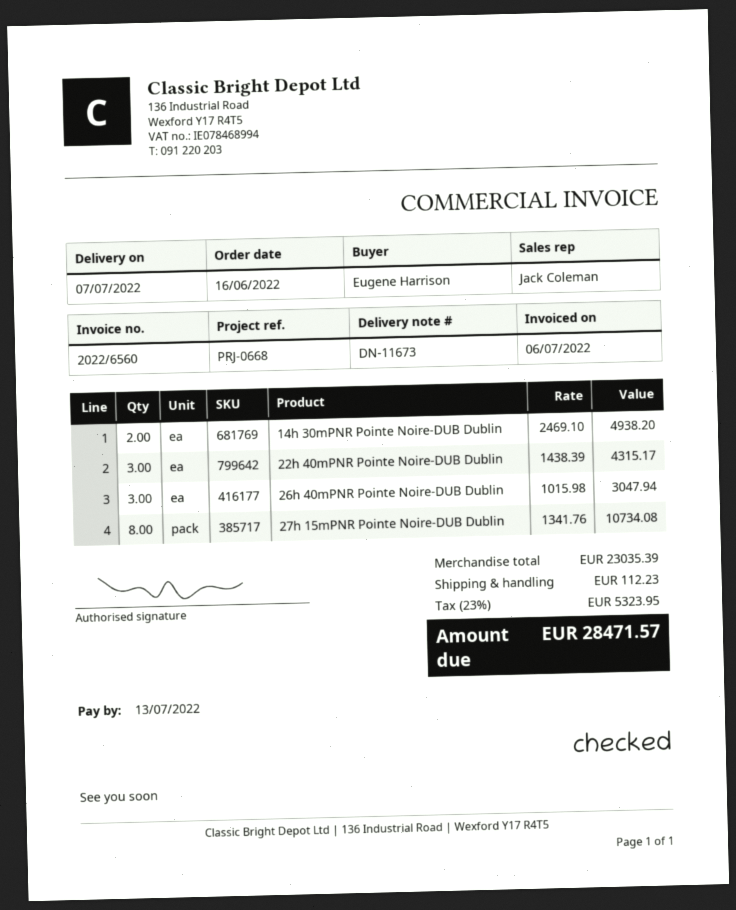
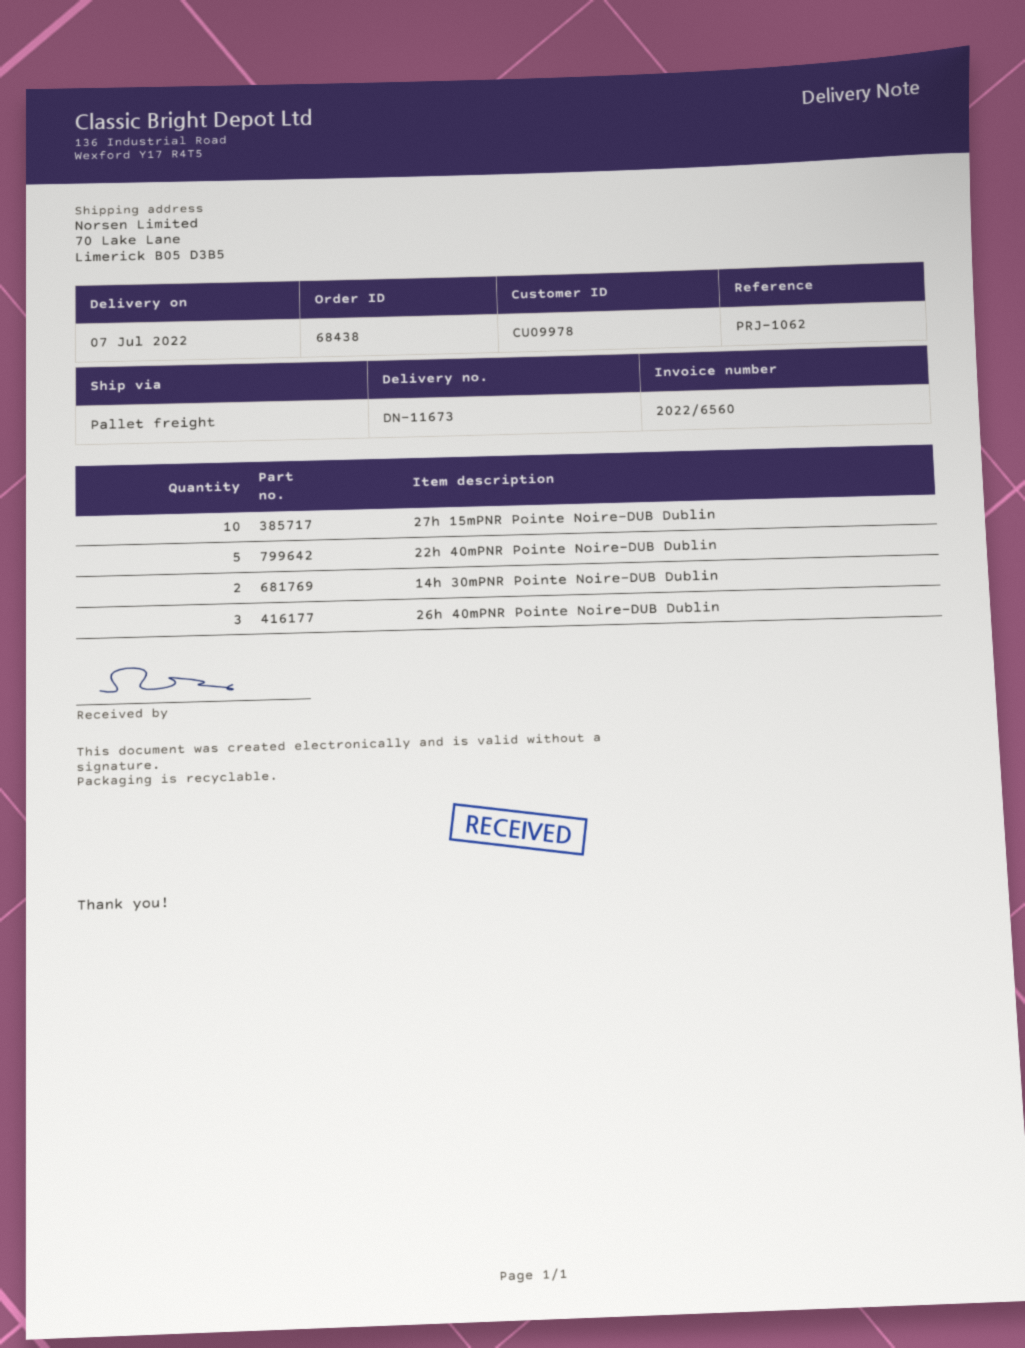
reference: PRJ-0668 -> PRJ-1062
22h 40mPNR Pointe Noire-DUB Dublin: 3 -> 5
27h 15mPNR Pointe Noire-DUB Dublin: 8 -> 10

